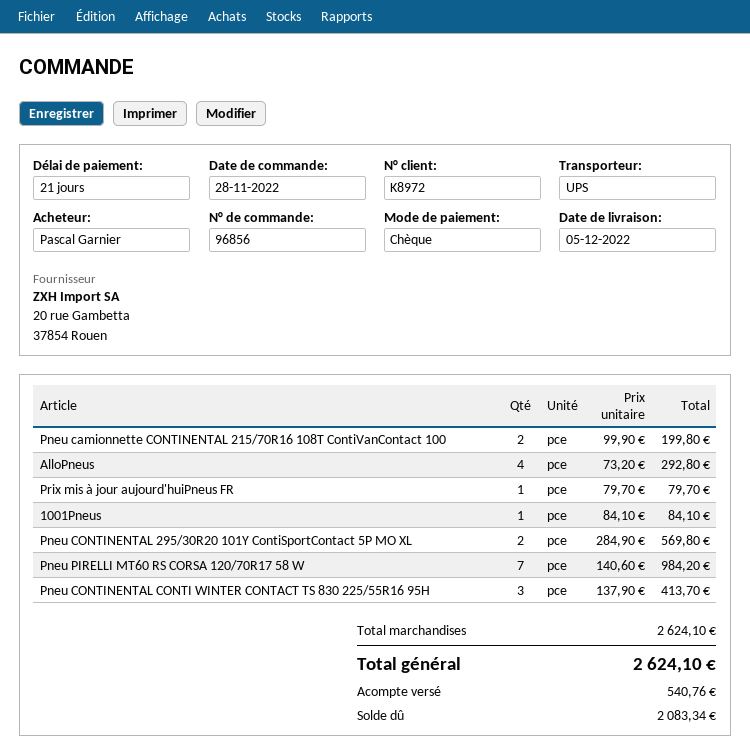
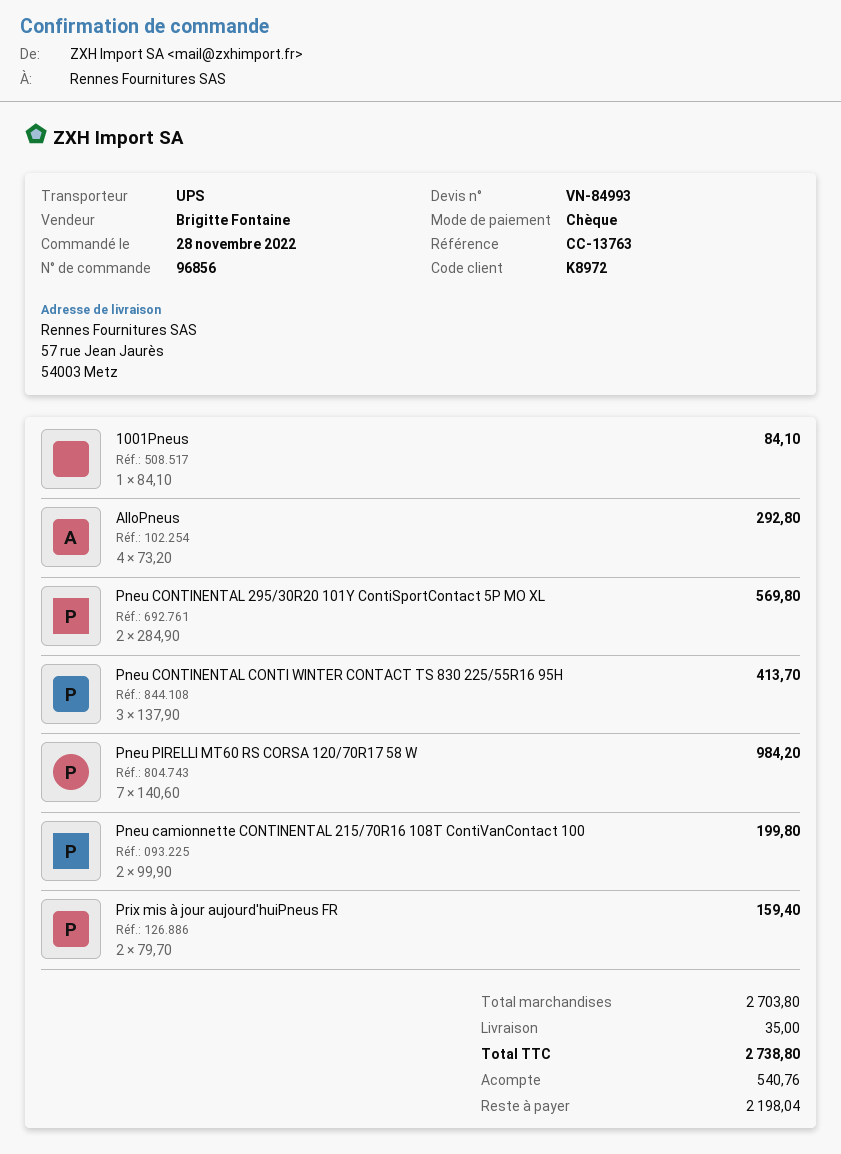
Prix mis à jour aujourd'huiPneus FR: 1 x 79.70 = 79.70 -> 2 x 79.70 = 159.40
subtotal: 2624.10 -> 2703.80
shipping: none -> 35.00
total: 2624.10 -> 2738.80
balance: 2083.34 -> 2198.04

